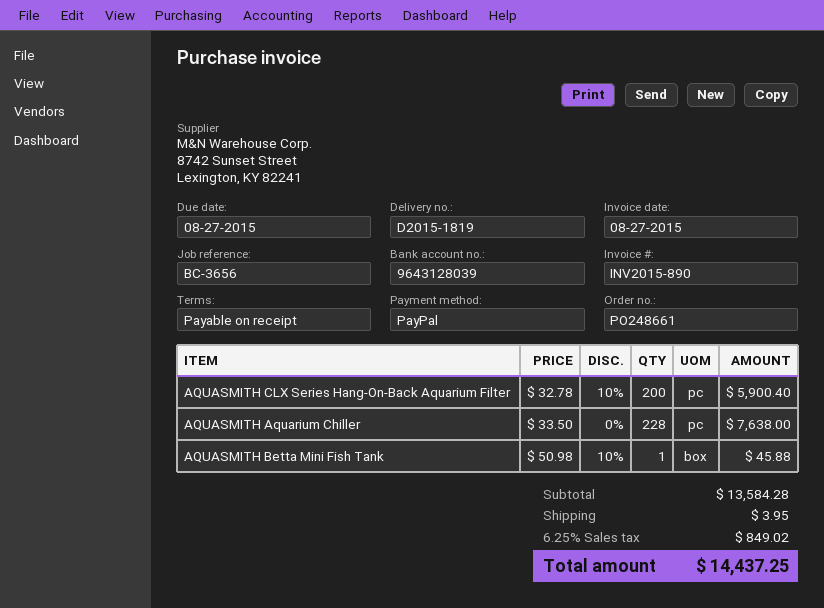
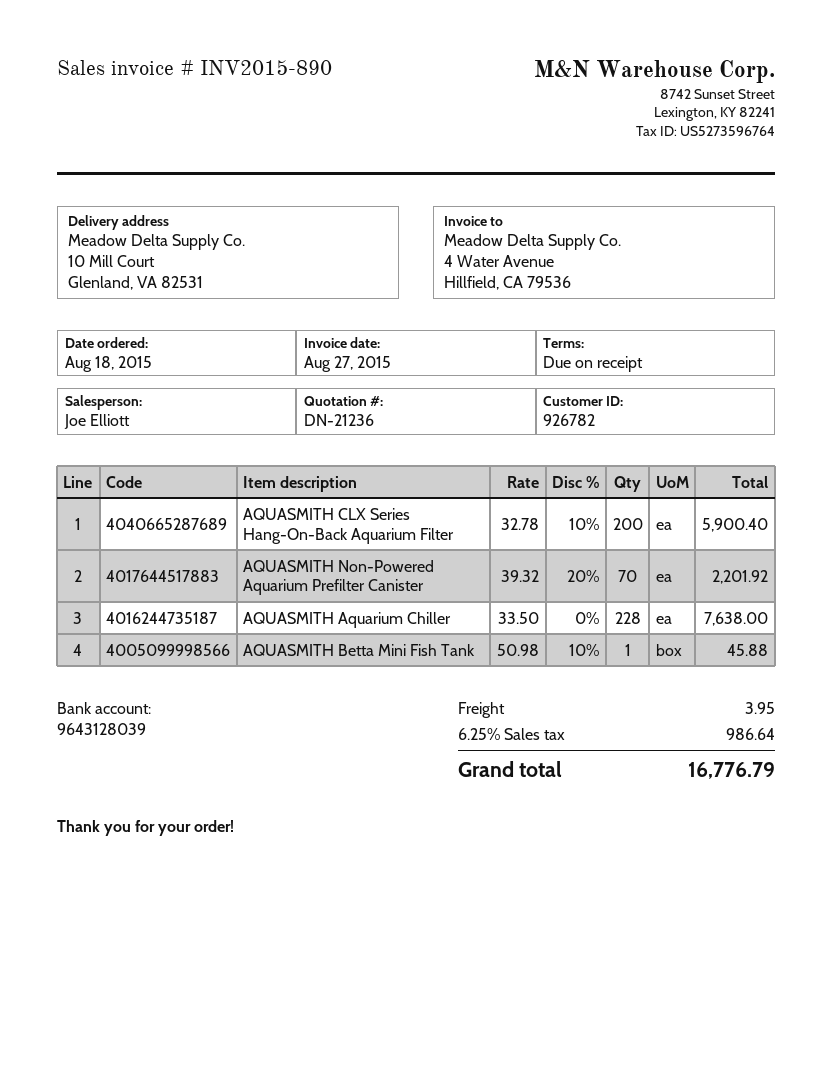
AQUASMITH Non-Powered Aquarium Prefilter Canister: none -> 70 x 39.32 - 20% = 2201.92
tax: 6.25% = 849.02 -> 6.25% = 986.64
total: 14437.25 -> 16776.79

